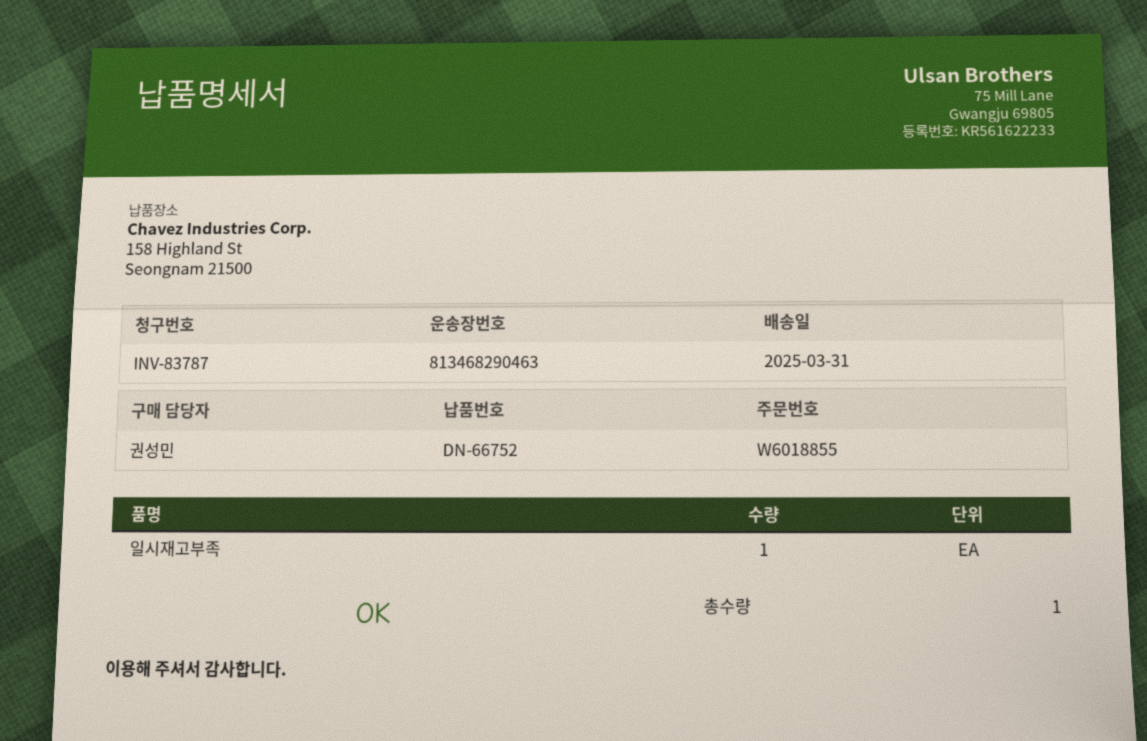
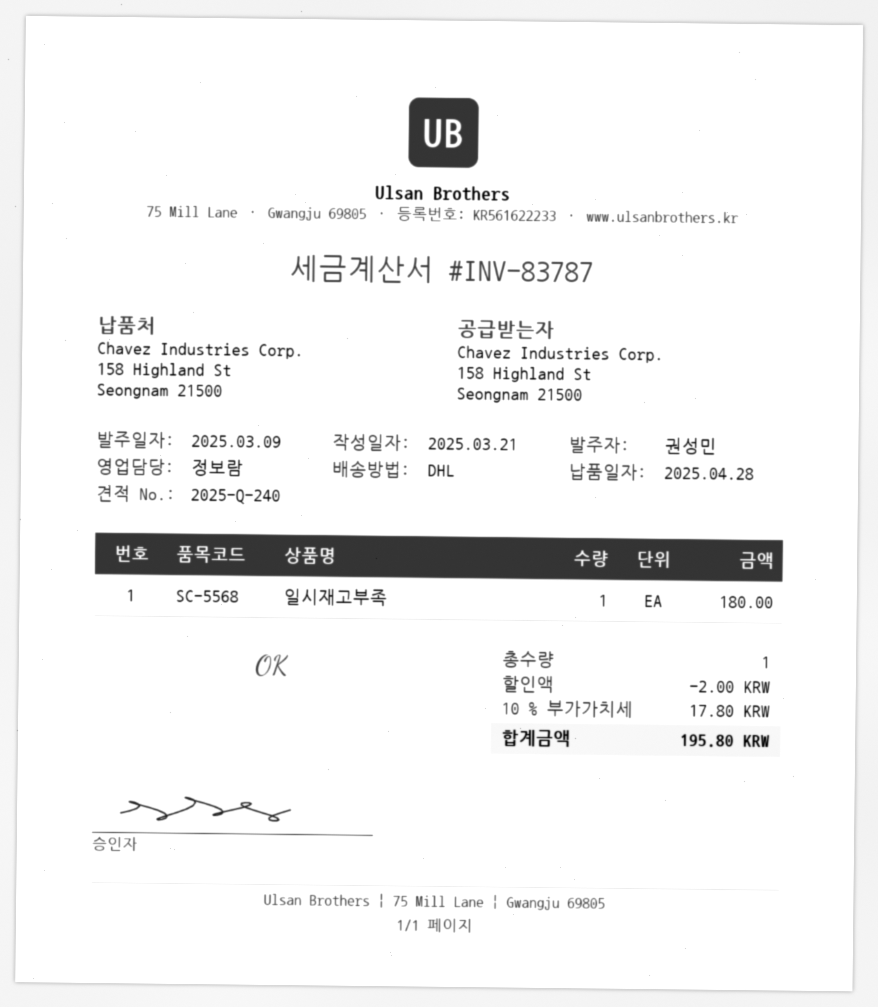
delivery date: 2025-03-31 -> 2025-04-28

